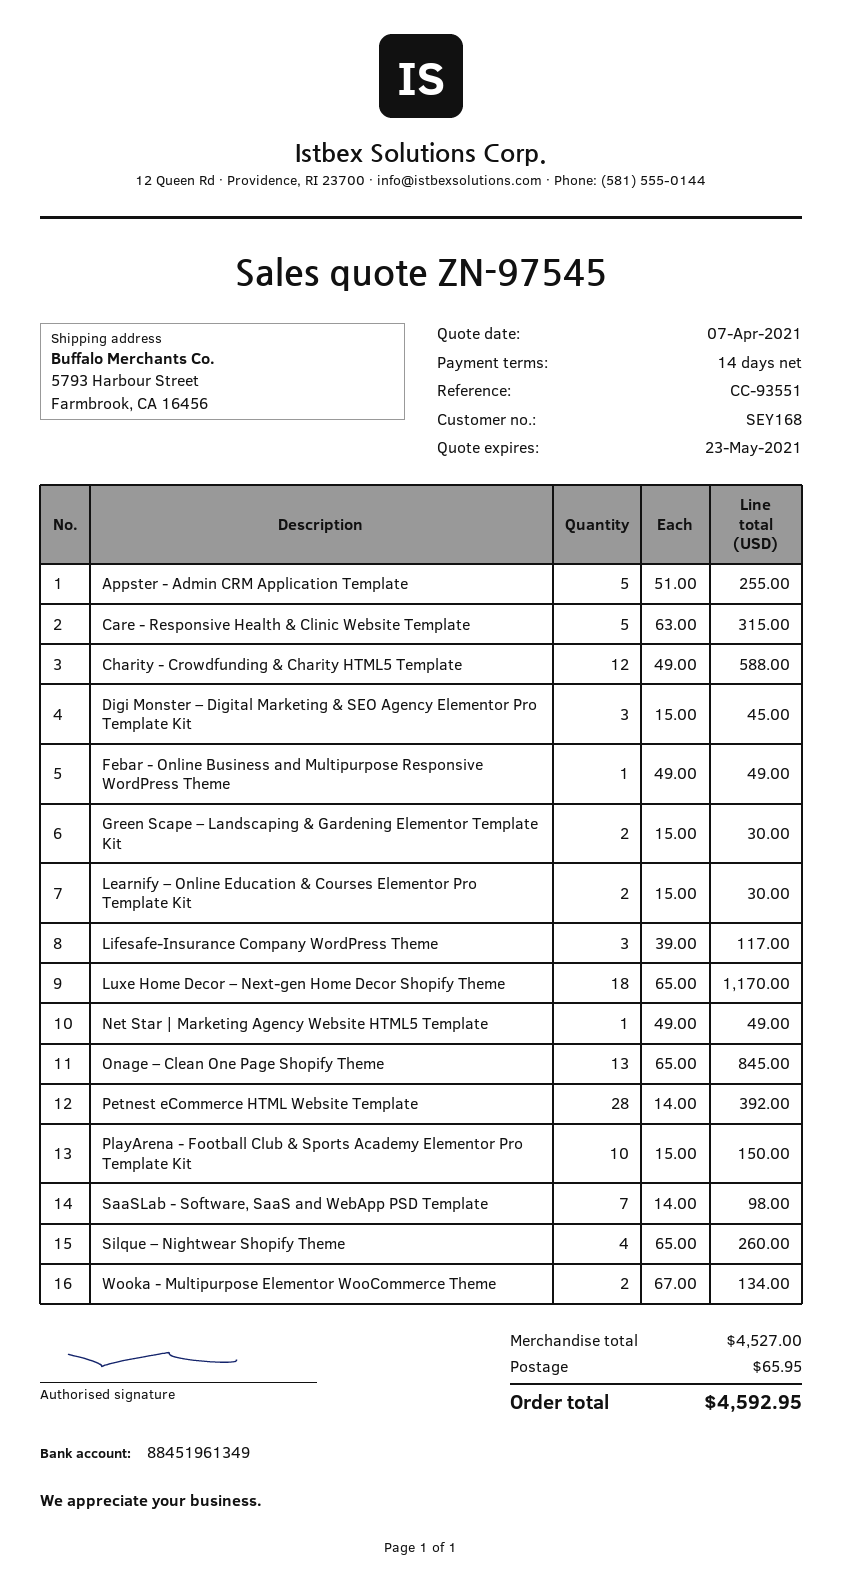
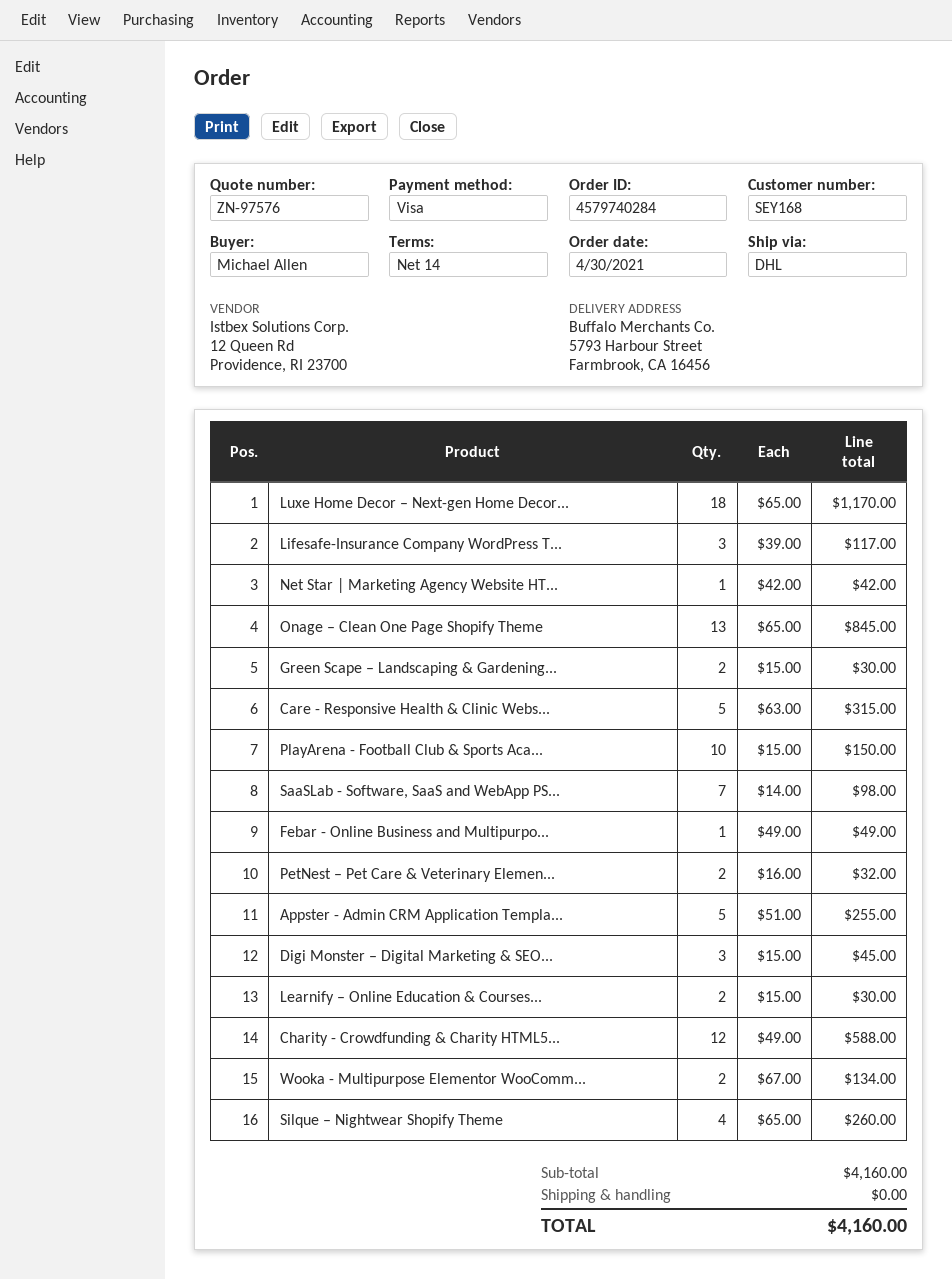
quote number: ZN-97545 -> ZN-97576
Net Star | Marketing Agency Website HTML5 Template: 1 x 49.00 = 49.00 -> 1 x 42.00 = 42.00
Petnest eCommerce HTML Website Template: 28 x 14.00 = 392.00 -> none
PetNest – Pet Care & Veterinary Elemen...: none -> 2 x 16.00 = 32.00
subtotal: 4527.00 -> 4160.00
shipping: 65.95 -> 0.00
total: 4592.95 -> 4160.00

